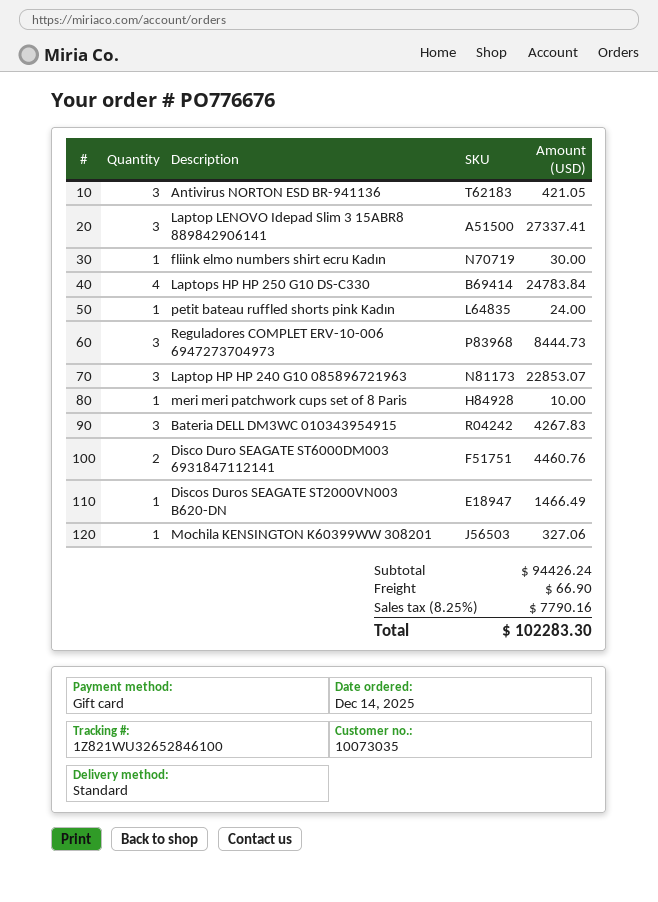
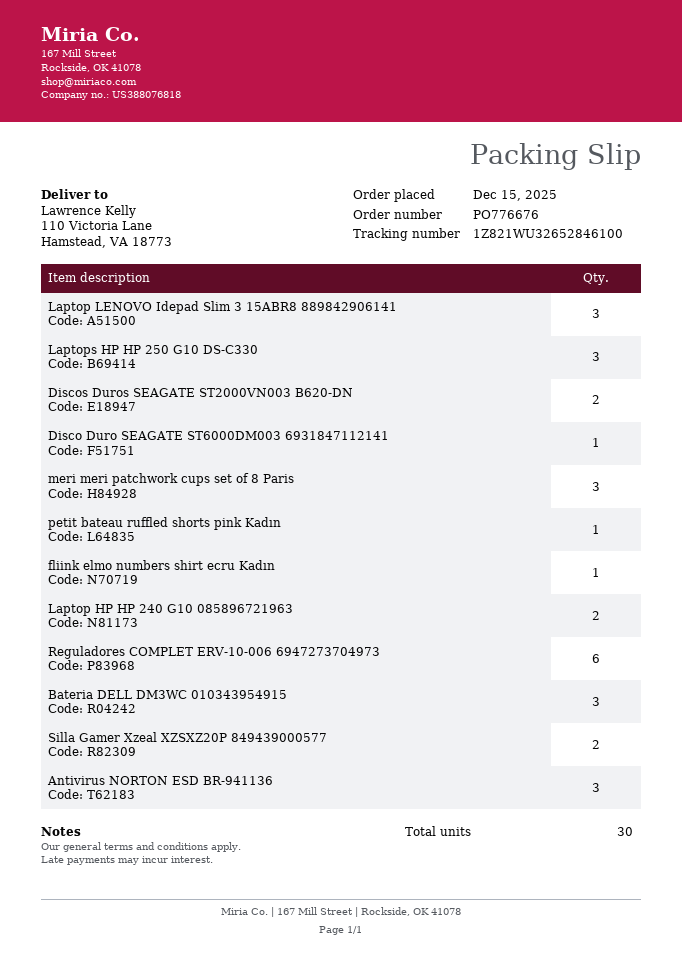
order date: 2025-12-14 -> 2025-12-15
Laptops HP HP 250 G10 DS-C330: 4 -> 3
Reguladores COMPLET ERV-10-006 6947273704973: 3 -> 6
Laptop HP HP 240 G10 085896721963: 3 -> 2
meri meri patchwork cups set of 8 Paris: 1 -> 3
Disco Duro SEAGATE ST6000DM003 6931847112141: 2 -> 1
Discos Duros SEAGATE ST2000VN003 B620-DN: 1 -> 2
Mochila KENSINGTON K60399WW 308201: 1 -> none
Silla Gamer Xzeal XZSXZ20P 849439000577: none -> 2

